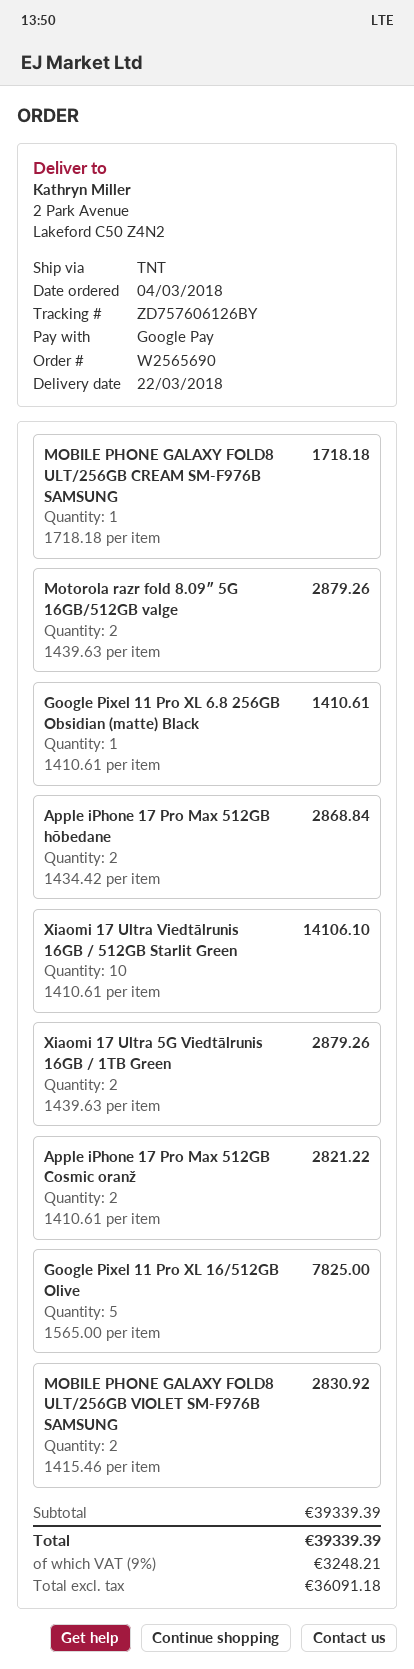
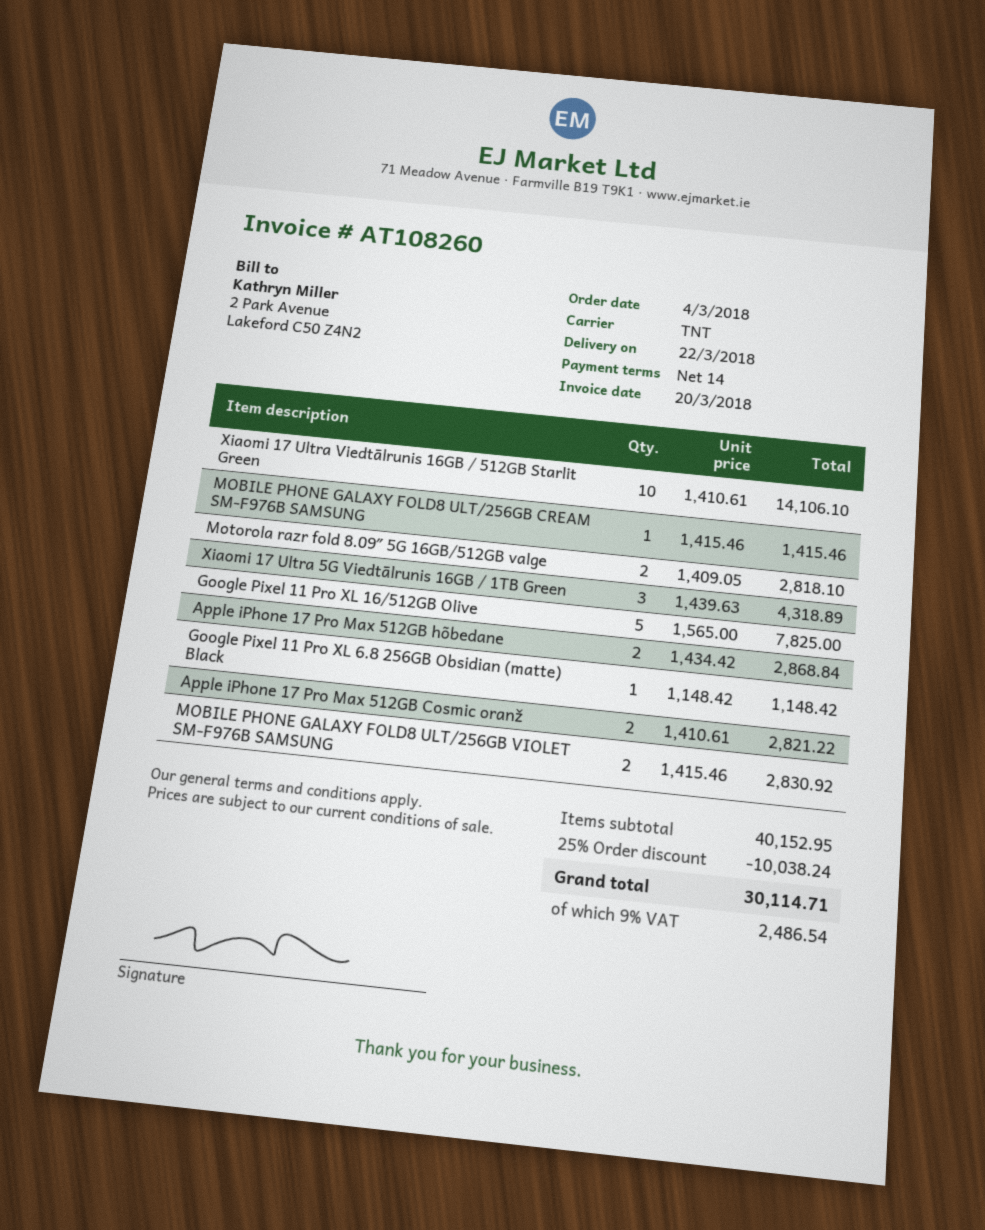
MOBILE PHONE GALAXY FOLD8 ULT/256GB CREAM SM-F976B SAMSUNG: 1 x 1718.18 = 1718.18 -> 1 x 1415.46 = 1415.46
Motorola razr fold 8.09″ 5G 16GB/512GB valge: 2 x 1439.63 = 2879.26 -> 2 x 1409.05 = 2818.10
Google Pixel 11 Pro XL 6.8 256GB Obsidian (matte) Black: 1 x 1410.61 = 1410.61 -> 1 x 1148.42 = 1148.42
Xiaomi 17 Ultra 5G Viedtālrunis 16GB / 1TB Green: 2 x 1439.63 = 2879.26 -> 3 x 1439.63 = 4318.89
subtotal: 39339.39 -> 40152.95
discount: none -> 25% = 10038.24
tax: 9% = 3248.21 -> 9% = 2486.54
total: 39339.39 -> 30114.71

